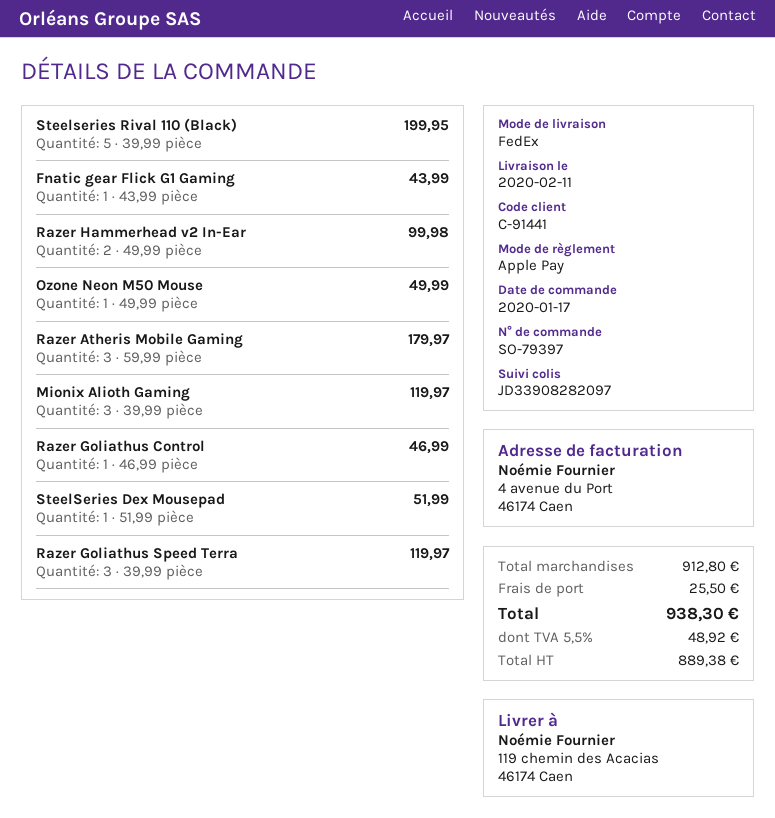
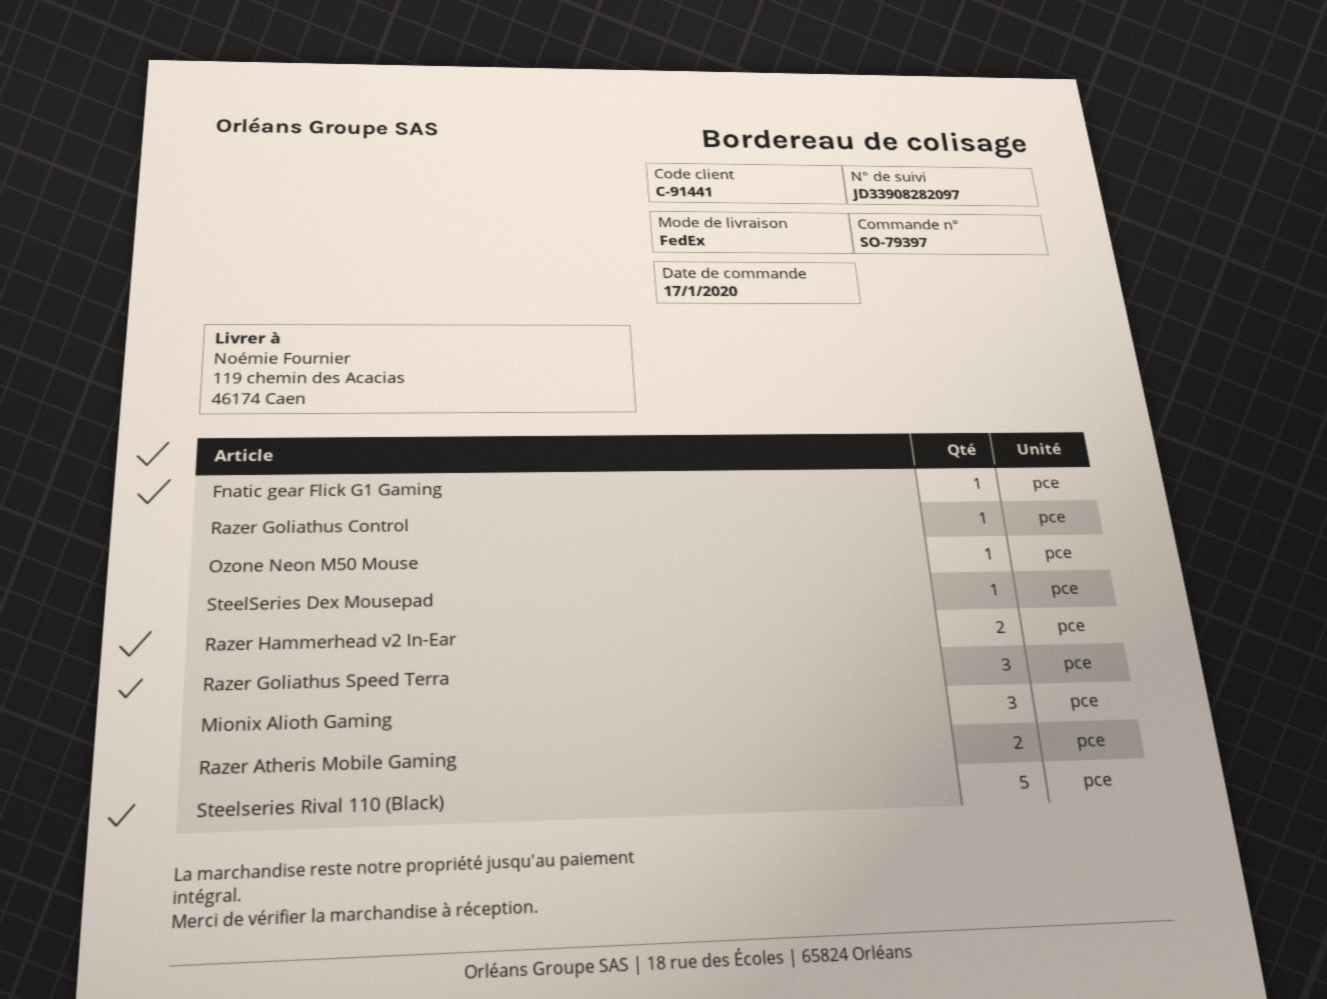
Razer Atheris Mobile Gaming: 3 -> 2

